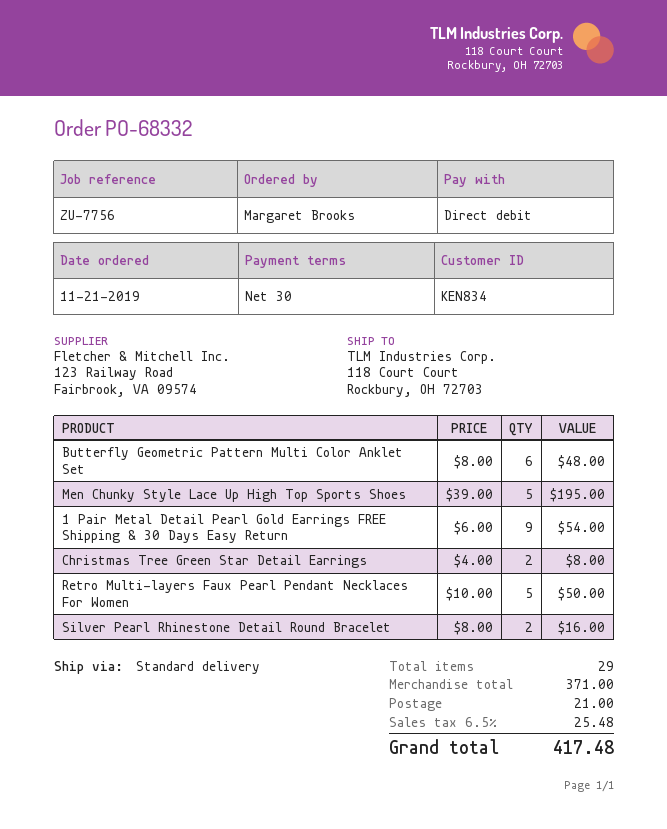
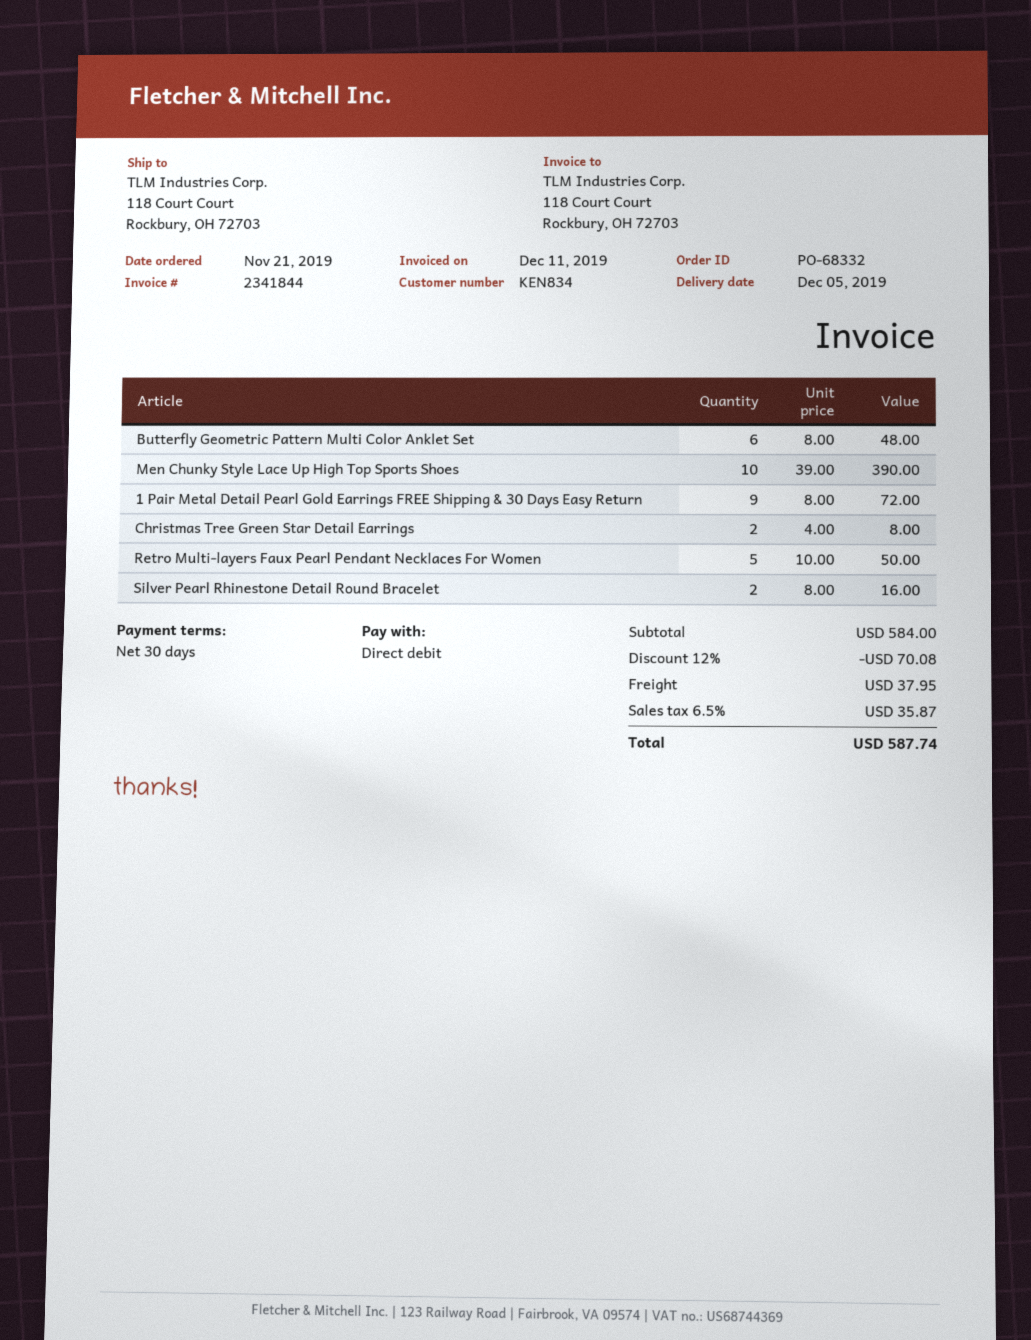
Men Chunky Style Lace Up High Top Sports Shoes: 5 x 39.00 = 195.00 -> 10 x 39.00 = 390.00
1 Pair Metal Detail Pearl Gold Earrings FREE Shipping & 30 Days Easy Return: 9 x 6.00 = 54.00 -> 9 x 8.00 = 72.00
subtotal: 371.00 -> 584.00
discount: none -> 12% = 70.08
shipping: 21.00 -> 37.95
tax: 6.5% = 25.48 -> 6.5% = 35.87
total: 417.48 -> 587.74

